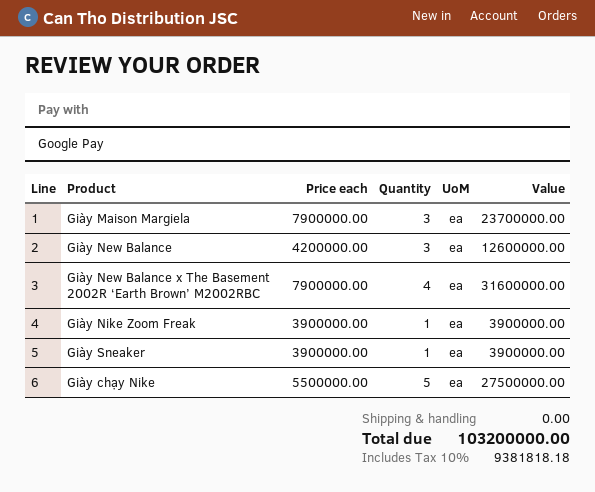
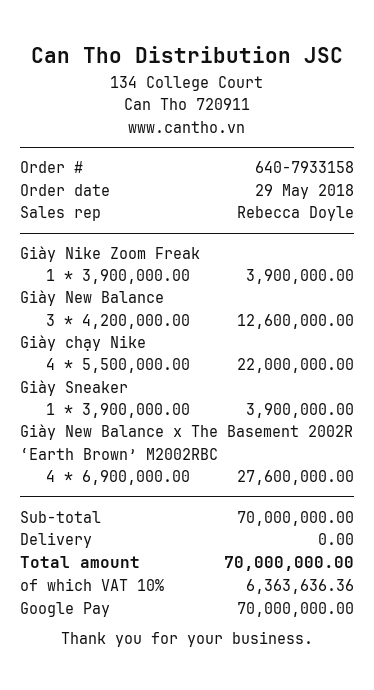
Giày Maison Margiela: 3 x 7900000.00 = 23700000.00 -> none
Giày New Balance x The Basement 2002R ‘Earth Brown’ M2002RBC: 4 x 7900000.00 = 31600000.00 -> 4 x 6900000.00 = 27600000.00
Giày chạy Nike: 5 x 5500000.00 = 27500000.00 -> 4 x 5500000.00 = 22000000.00
tax: 10% = 9381818.18 -> 10% = 6363636.36
total: 103200000.00 -> 70000000.00

